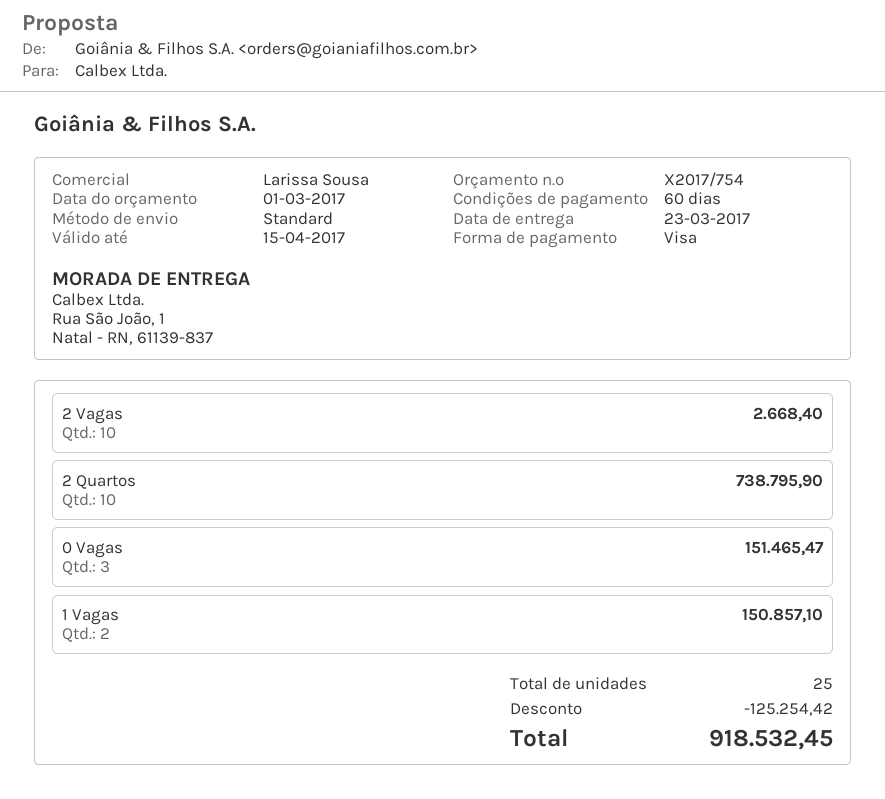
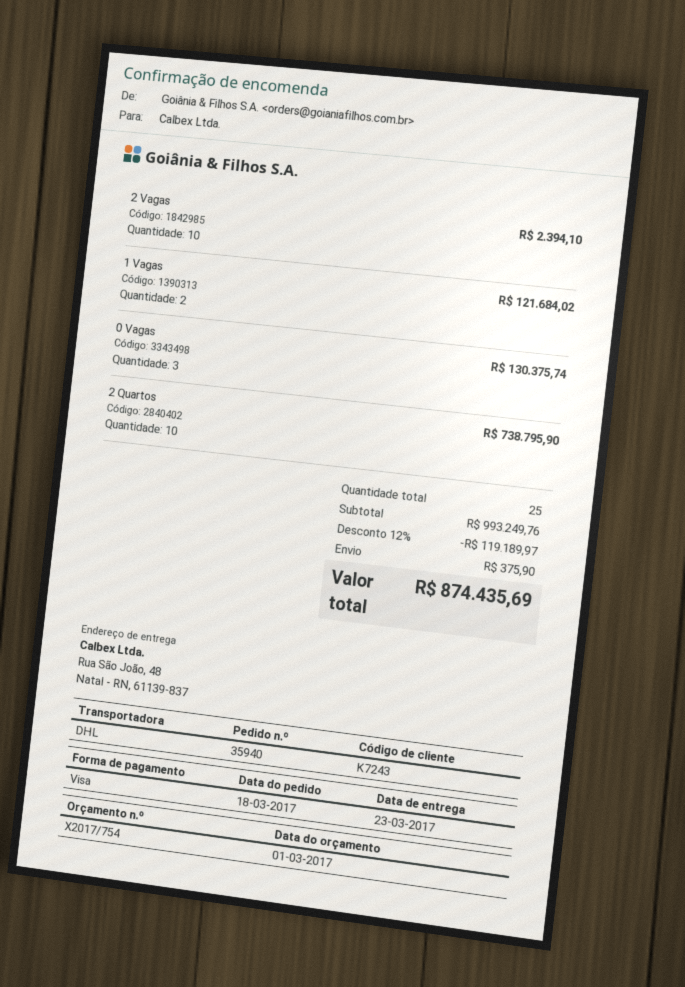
shipping method: standard -> DHL
ship to: Rua São João, 1, Natal - RN, 61139-837 -> Rua São João, 48, Natal - RN, 61139-837
2 Vagas: 10 for 2668.40 -> 10 for 2394.10
0 Vagas: 3 for 151465.47 -> 3 for 130375.74
1 Vagas: 2 for 150857.10 -> 2 for 121684.02
discount: 125254.42 -> 119189.97
shipping: none -> 375.90
total: 918532.45 -> 874435.69

